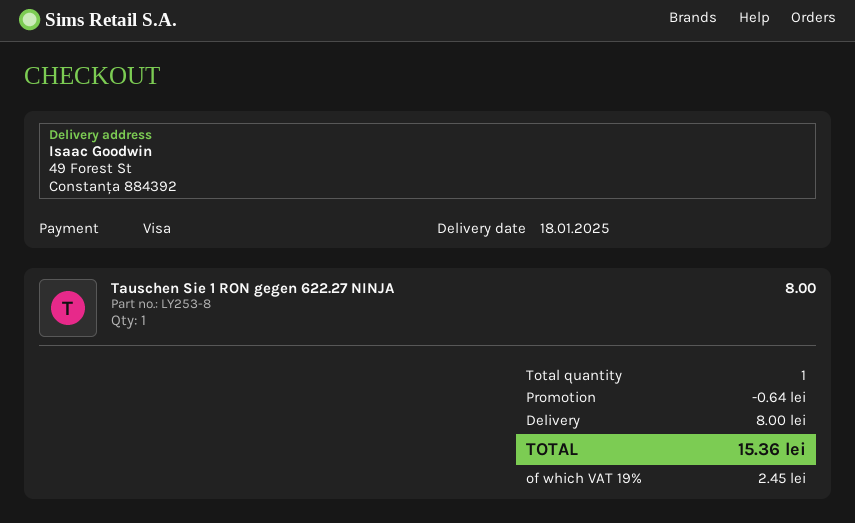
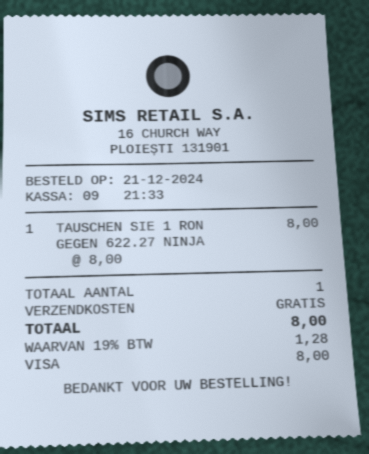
discount: 0.64 -> none
shipping: 8.00 -> 0.00
tax: 19% = 2.45 -> 19% = 1.28
total: 15.36 -> 8.00

